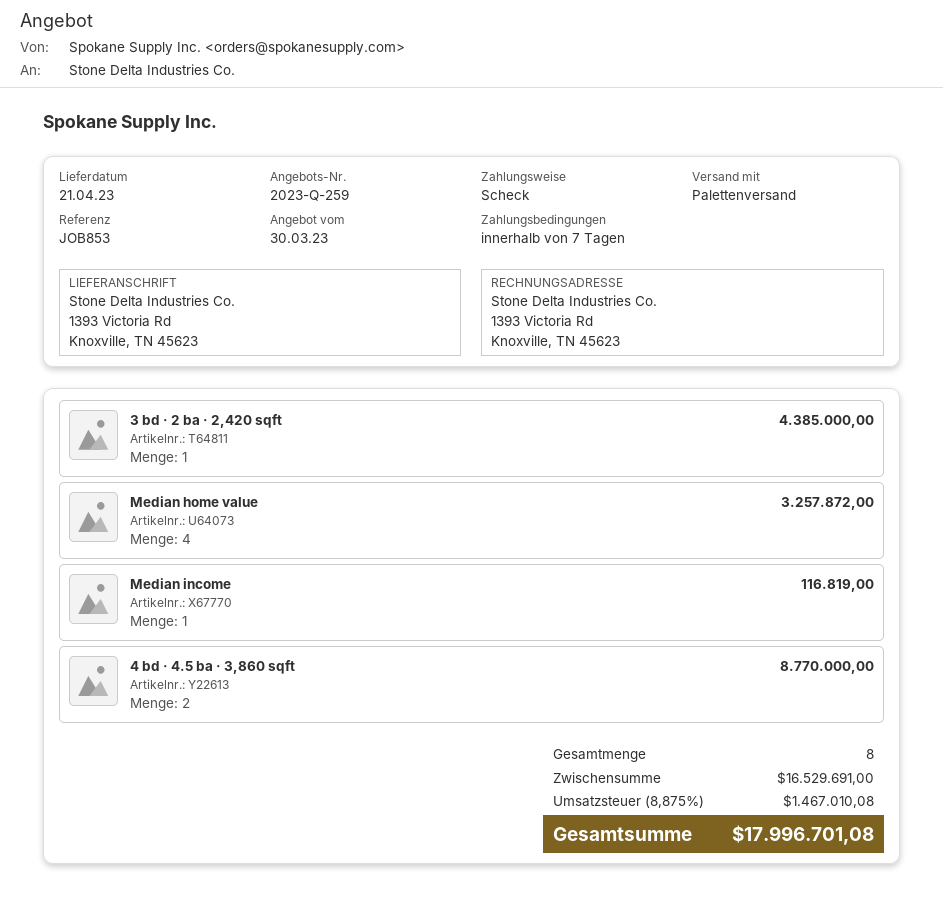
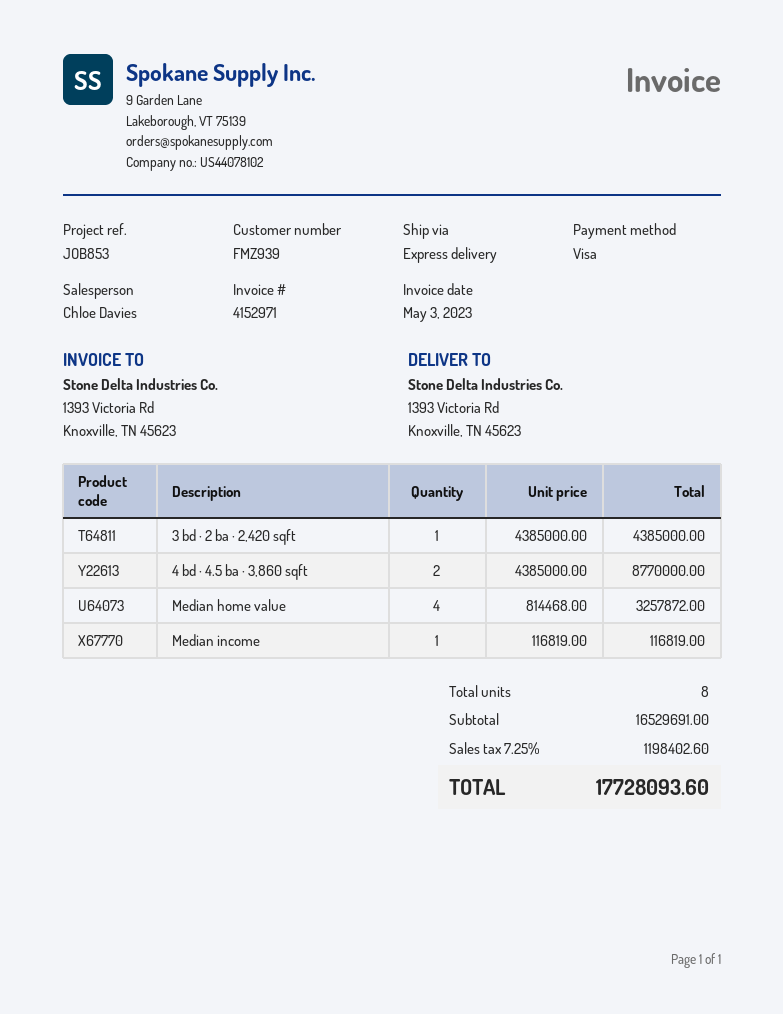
payment method: cheque -> Visa
shipping method: pallet freight -> express
tax: 8.875% = 1467010.08 -> 7.25% = 1198402.60
total: 17996701.08 -> 17728093.60

